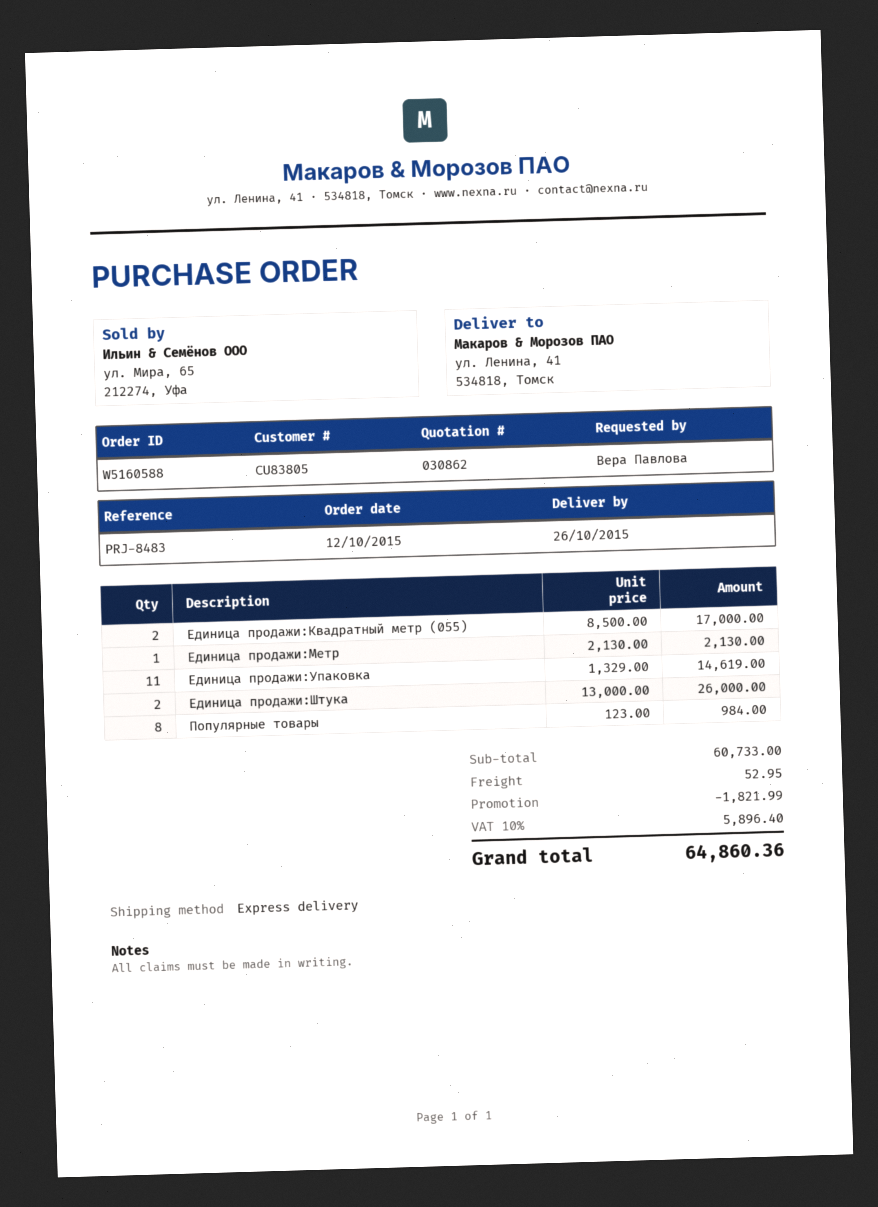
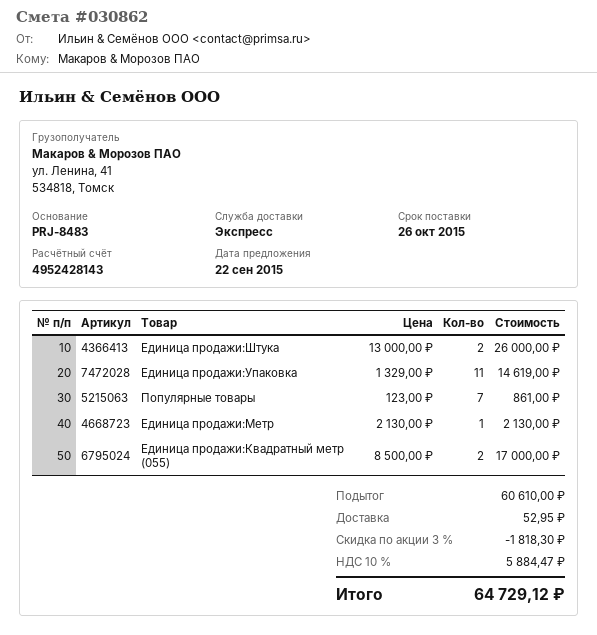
Популярные товары: 8 x 123.00 = 984.00 -> 7 x 123.00 = 861.00
subtotal: 60733.00 -> 60610.00
discount: 1821.99 -> 1818.30
tax: 10% = 5896.40 -> 10% = 5884.47
total: 64860.36 -> 64729.12

